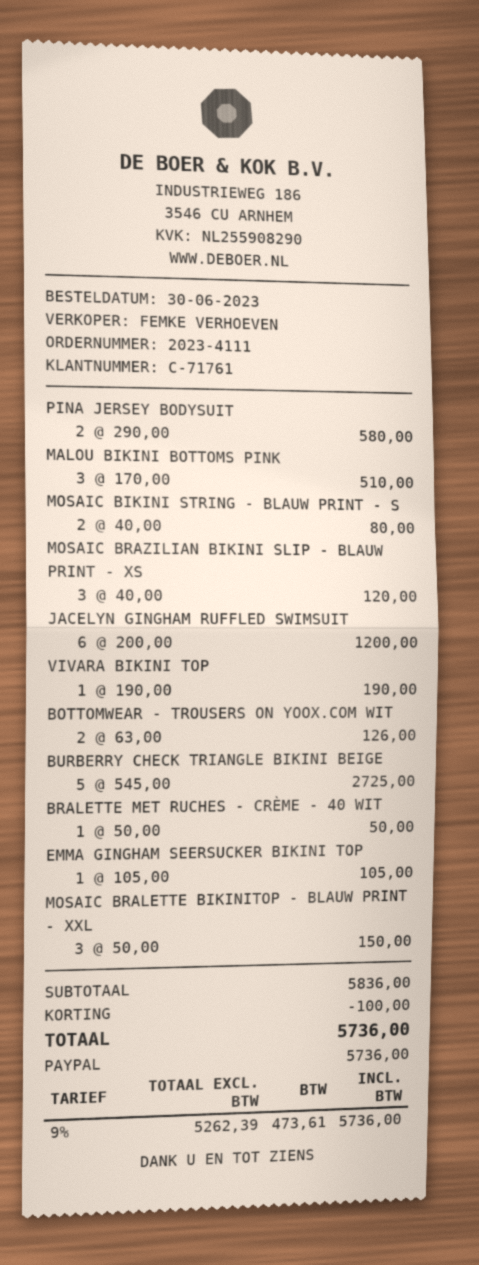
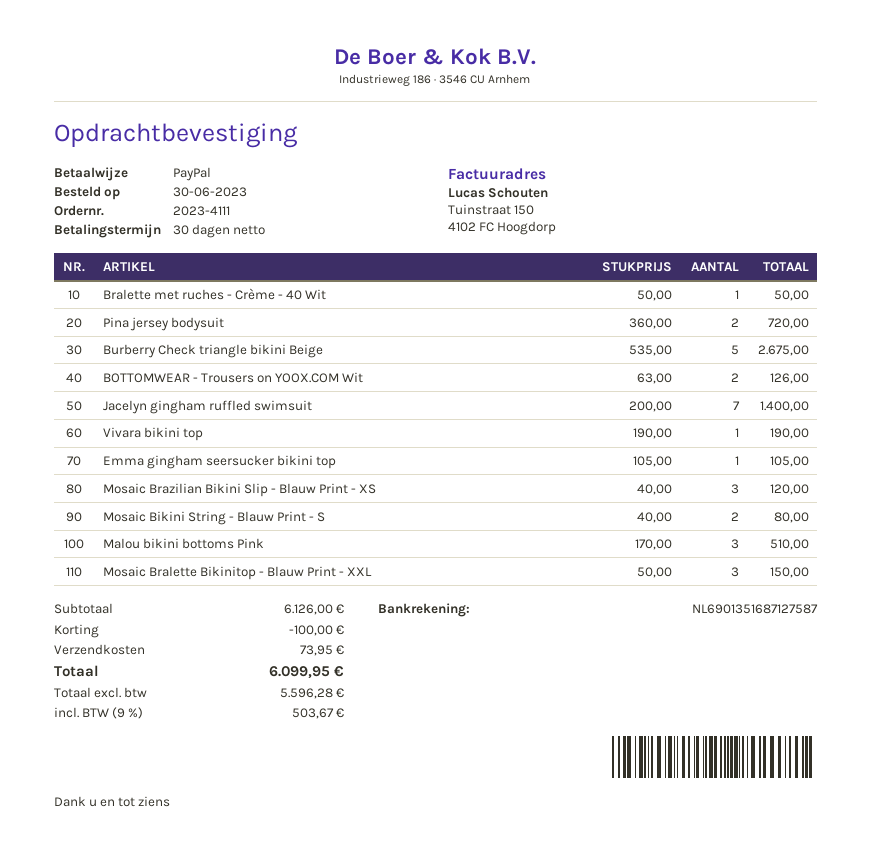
PINA JERSEY BODYSUIT: 2 x 290.00 = 580.00 -> 2 x 360.00 = 720.00
JACELYN GINGHAM RUFFLED SWIMSUIT: 6 x 200.00 = 1200.00 -> 7 x 200.00 = 1400.00
BURBERRY CHECK TRIANGLE BIKINI BEIGE: 5 x 545.00 = 2725.00 -> 5 x 535.00 = 2675.00
subtotal: 5836.00 -> 6126.00
shipping: none -> 73.95
net: 5262.39 -> 5596.28
tax: 9% = 473.61 -> 9% = 503.67
total: 5736.00 -> 6099.95

